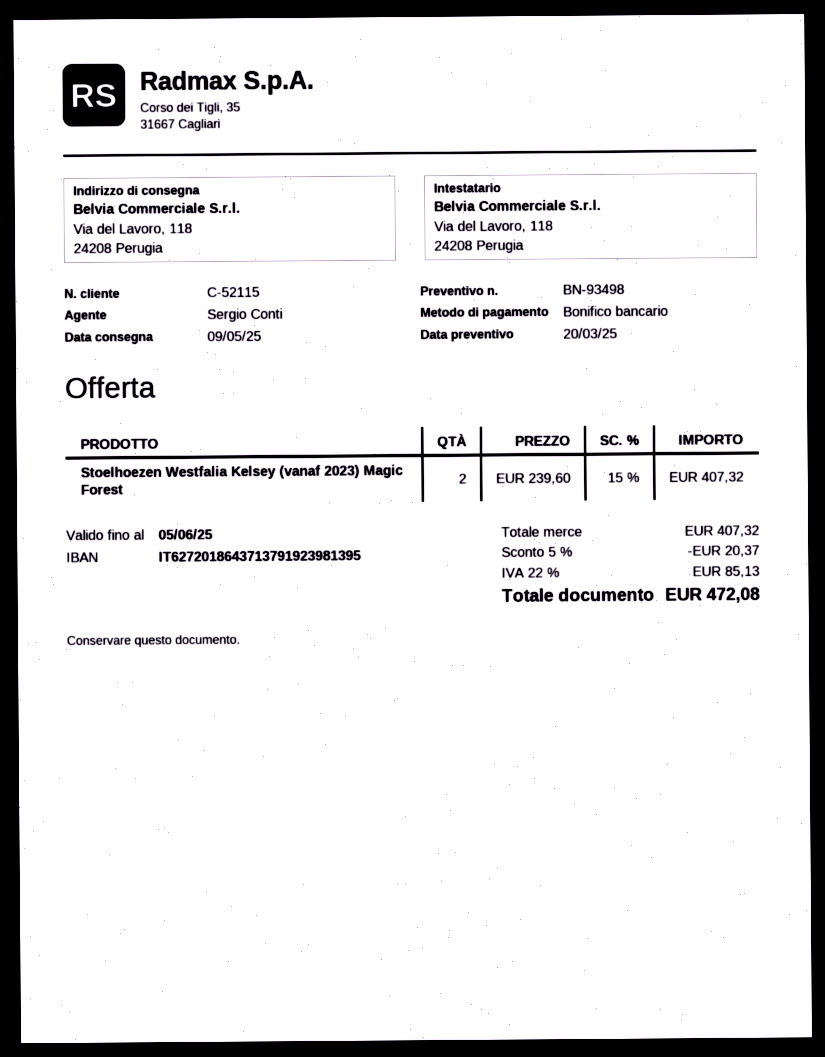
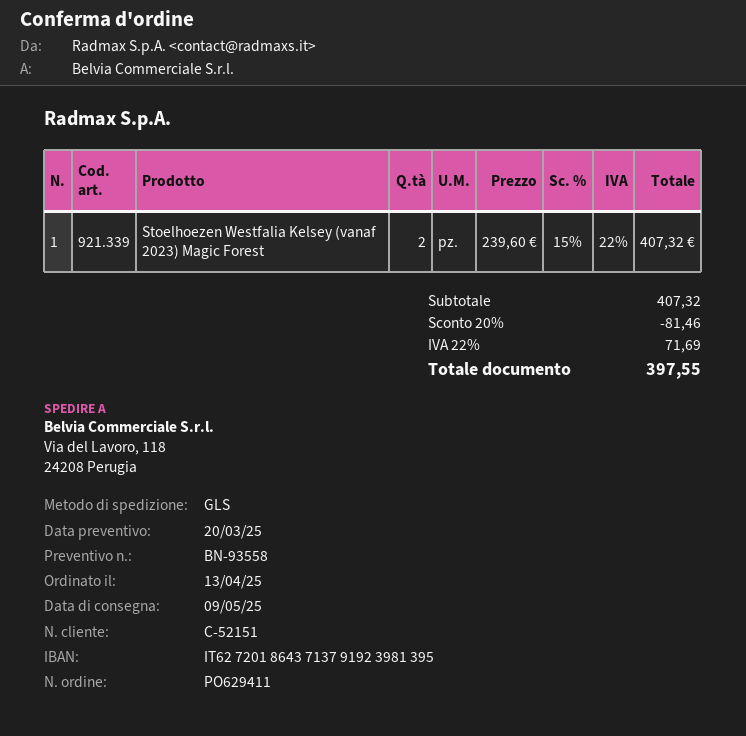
quote number: BN-93498 -> BN-93558
customer number: C-52115 -> C-52151
discount: 5% = 20.37 -> 20% = 81.46
tax: 22% = 85.13 -> 22% = 71.69
total: 472.08 -> 397.55

